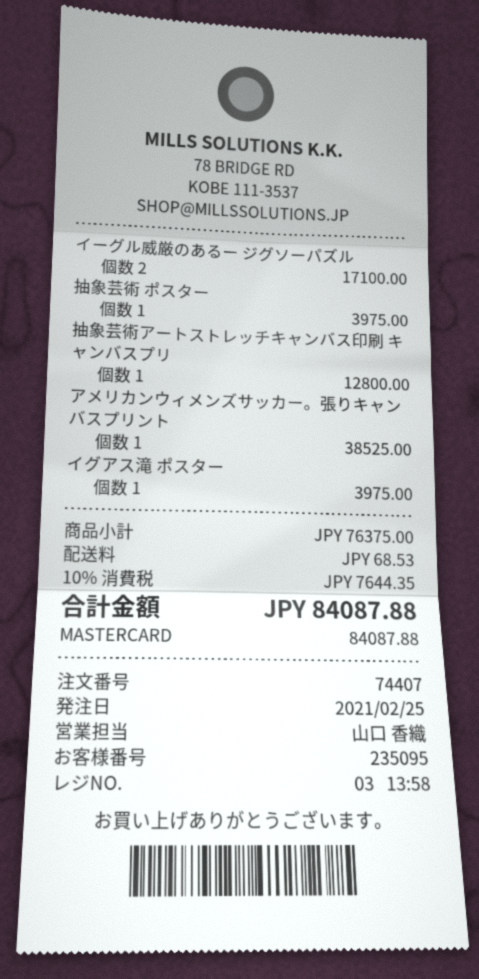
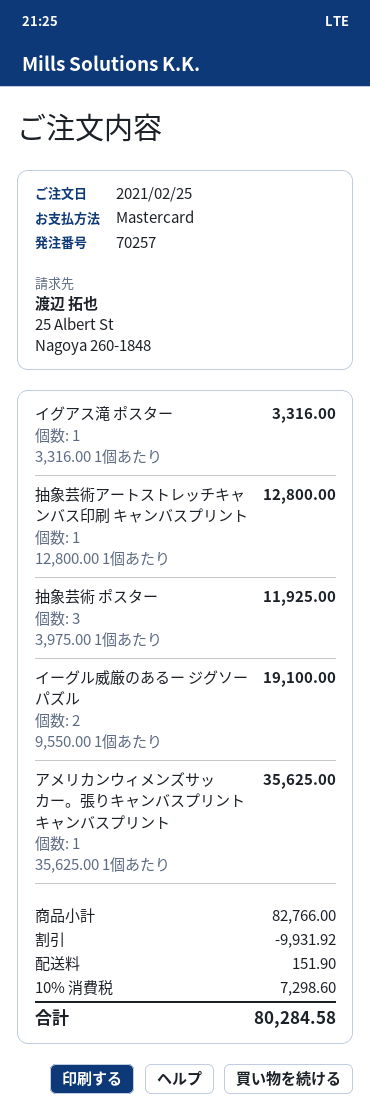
order number: 74407 -> 70257
イーグル威厳のあるー ジグソーパズル: 2 for 17100.00 -> 2 for 19100.00
抽象芸術 ポスター: 1 for 3975.00 -> 3 for 11925.00
アメリカンウィメンズサッカー。張りキャンバスプリント: 1 for 38525.00 -> 1 for 35625.00
イグアス滝 ポスター: 1 for 3975.00 -> 1 for 3316.00
subtotal: 76375.00 -> 82766.00
discount: none -> 9931.92
shipping: 68.53 -> 151.90
tax: 10% = 7644.35 -> 10% = 7298.60
total: 84087.88 -> 80284.58

